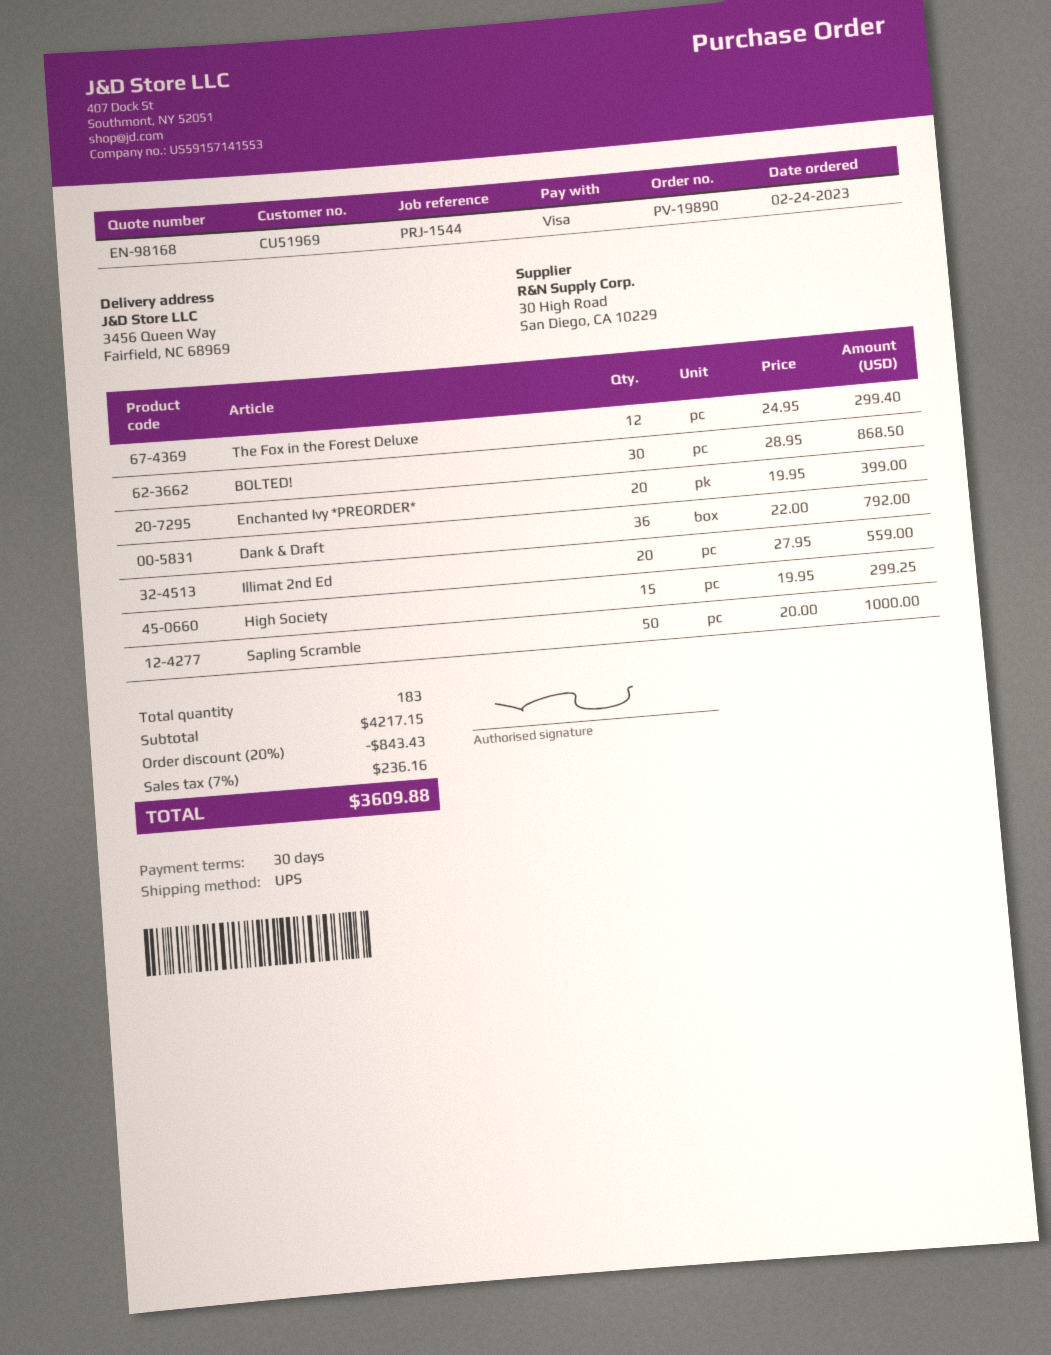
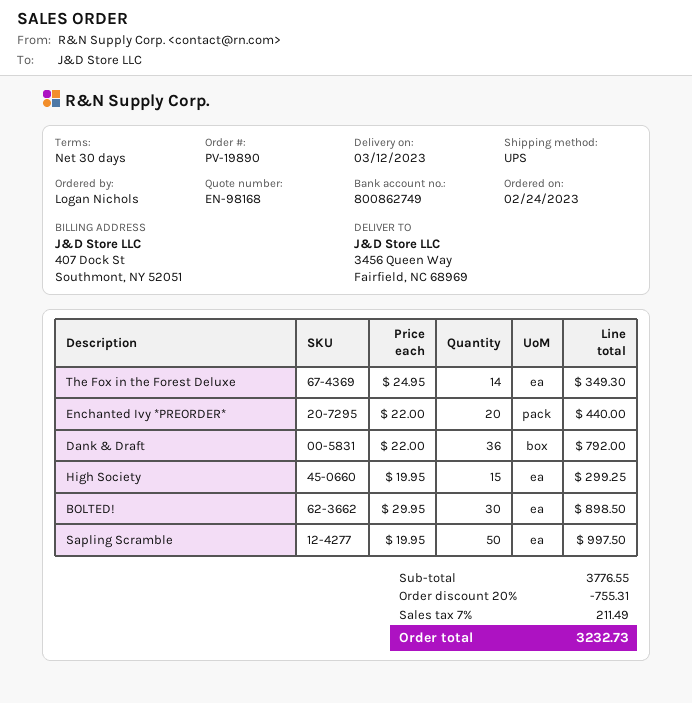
The Fox in the Forest Deluxe: 12 x 24.95 = 299.40 -> 14 x 24.95 = 349.30
BOLTED!: 30 x 28.95 = 868.50 -> 30 x 29.95 = 898.50
Enchanted Ivy *PREORDER*: 20 x 19.95 = 399.00 -> 20 x 22.00 = 440.00
Illimat 2nd Ed: 20 x 27.95 = 559.00 -> none
Sapling Scramble: 50 x 20.00 = 1000.00 -> 50 x 19.95 = 997.50
subtotal: 4217.15 -> 3776.55
discount: 20% = 843.43 -> 20% = 755.31
tax: 7% = 236.16 -> 7% = 211.49
total: 3609.88 -> 3232.73

